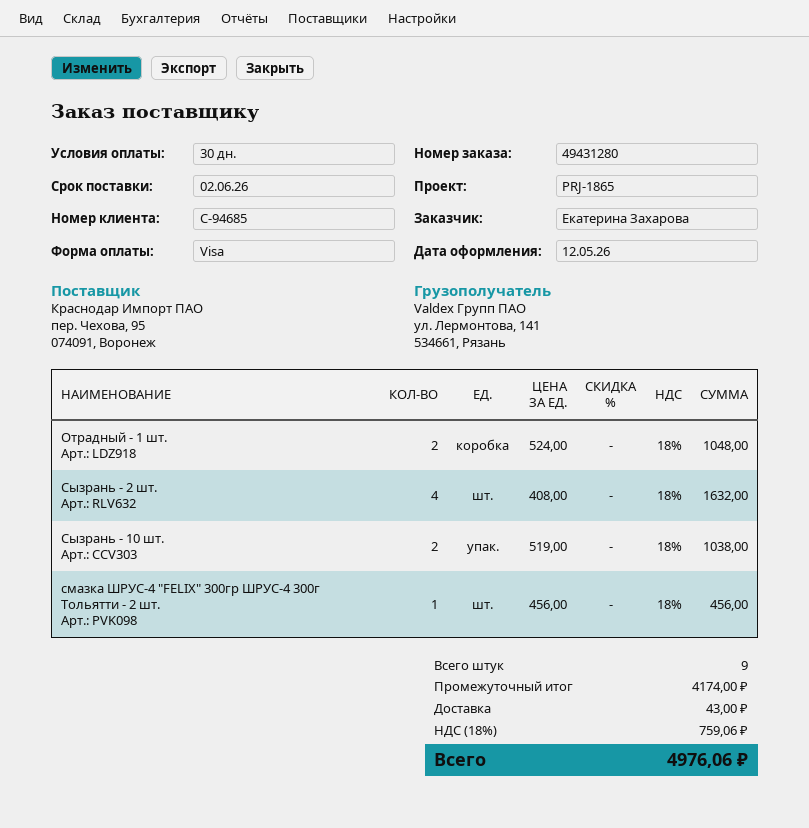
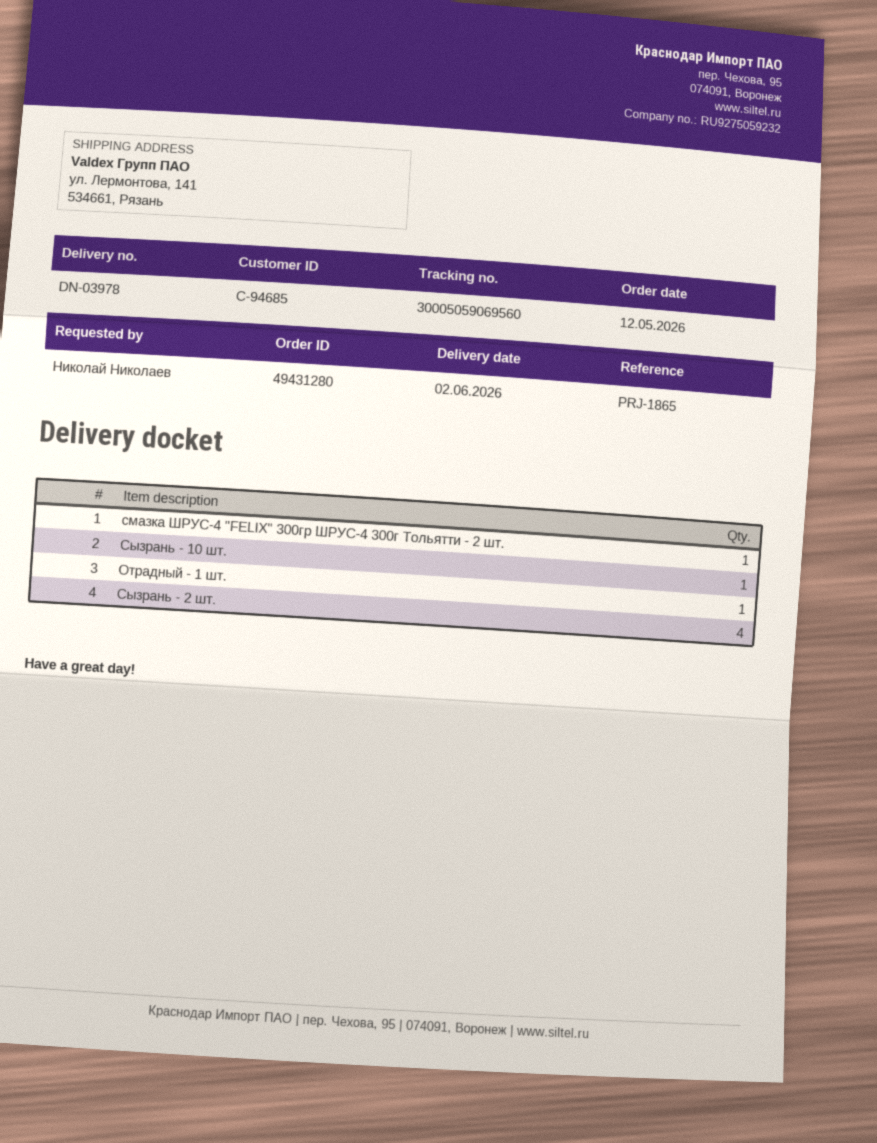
ordered by: Екатерина Захарова -> Николай Николаев
Отрадный - 1 шт.: 2 -> 1
Сызрань - 10 шт.: 2 -> 1

